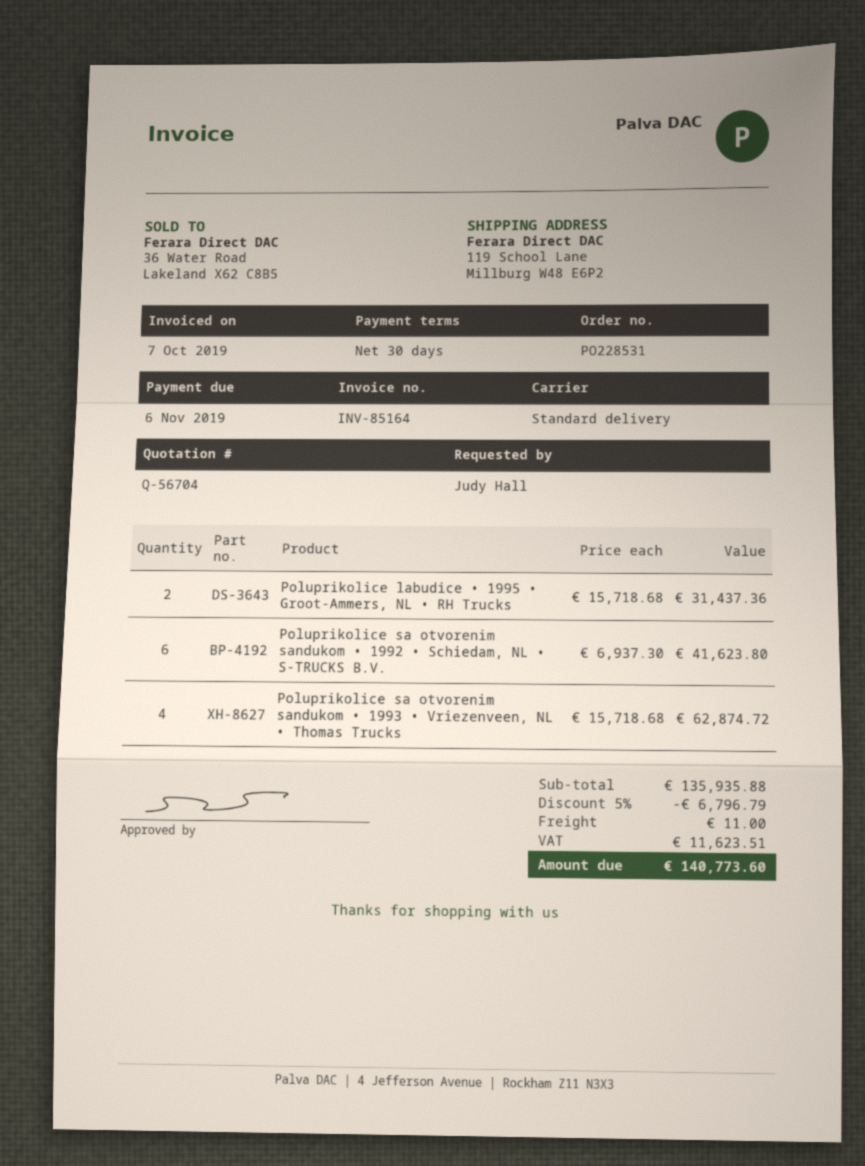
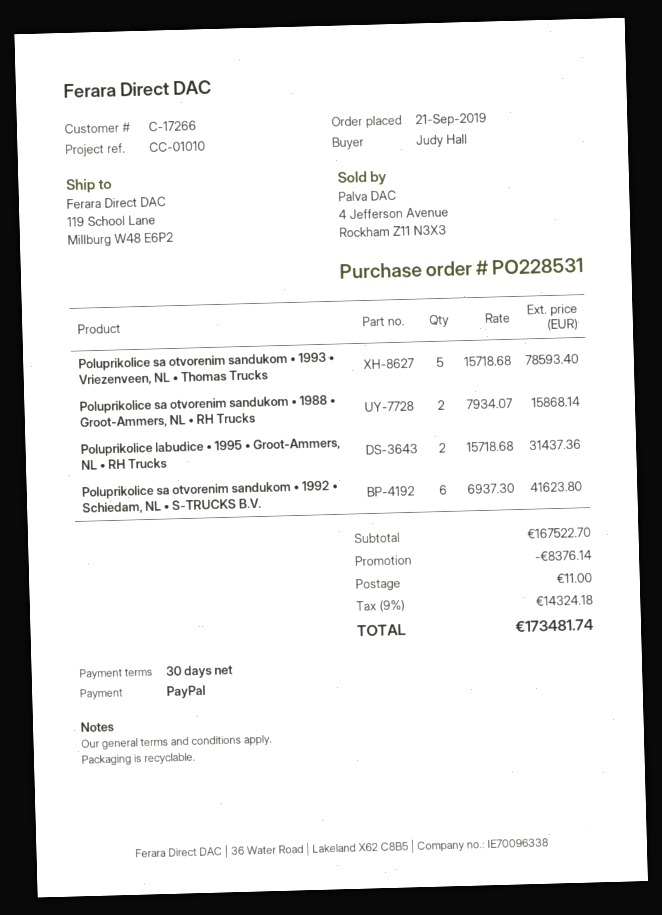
Poluprikolice sa otvorenim sandukom • 1993 • Vriezenveen, NL • Thomas Trucks: 4 x 15718.68 = 62874.72 -> 5 x 15718.68 = 78593.40
Poluprikolice sa otvorenim sandukom • 1988 • Groot-Ammers, NL • RH Trucks: none -> 2 x 7934.07 = 15868.14
subtotal: 135935.88 -> 167522.70
discount: 6796.79 -> 8376.14
tax: 11623.51 -> 14324.18
total: 140773.60 -> 173481.74

